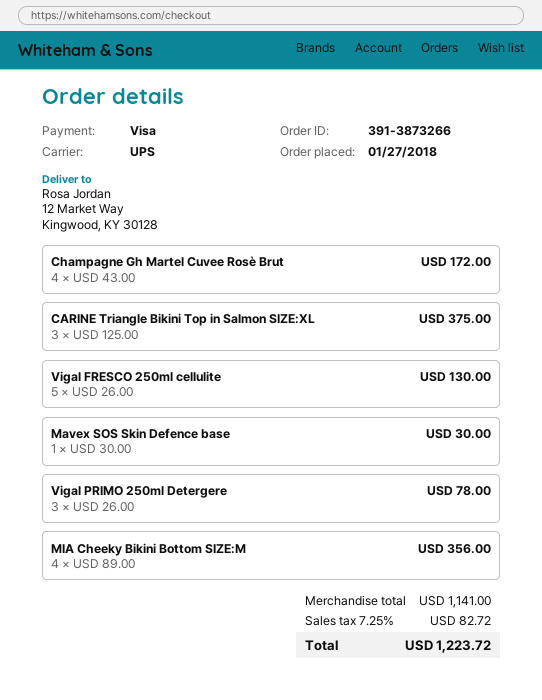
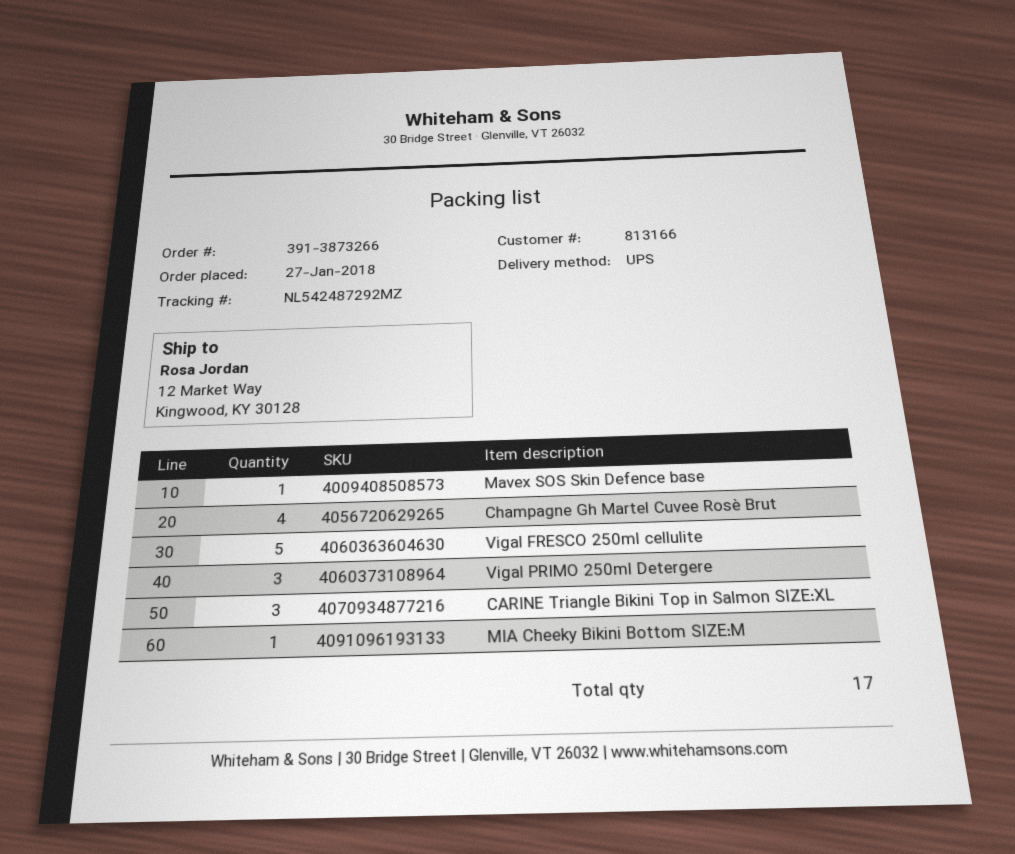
MIA Cheeky Bikini Bottom SIZE:M: 4 -> 1

